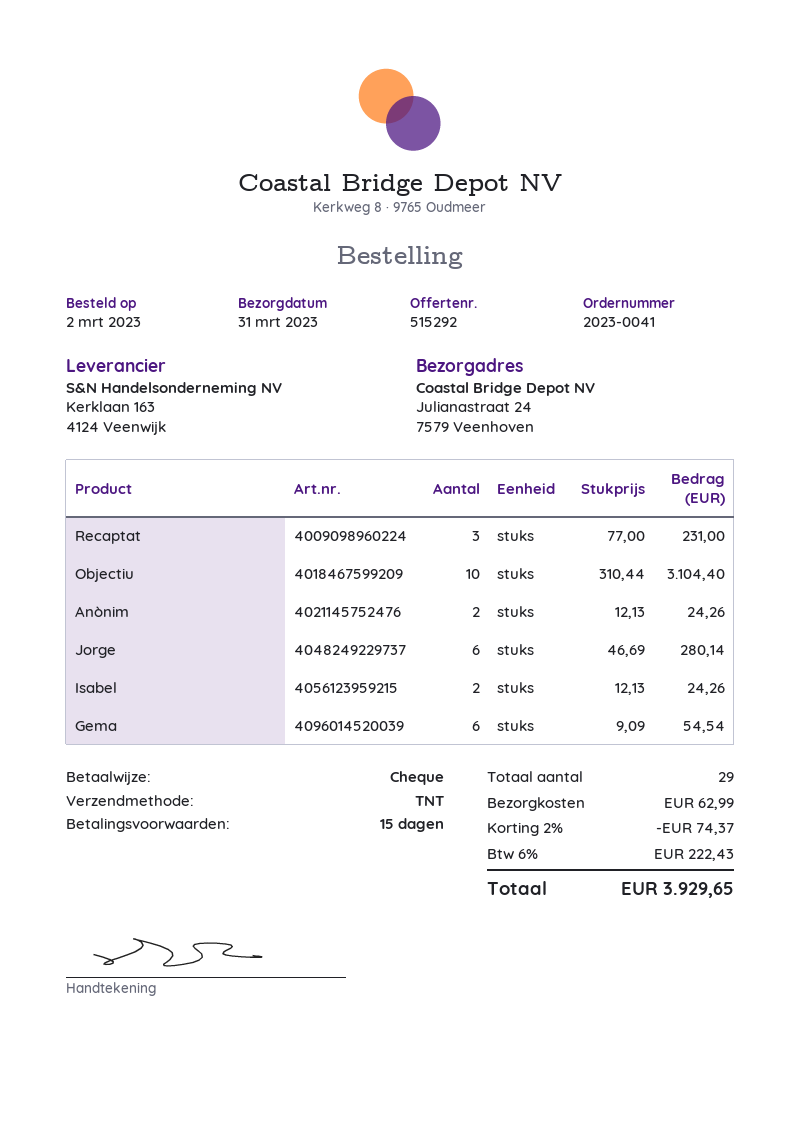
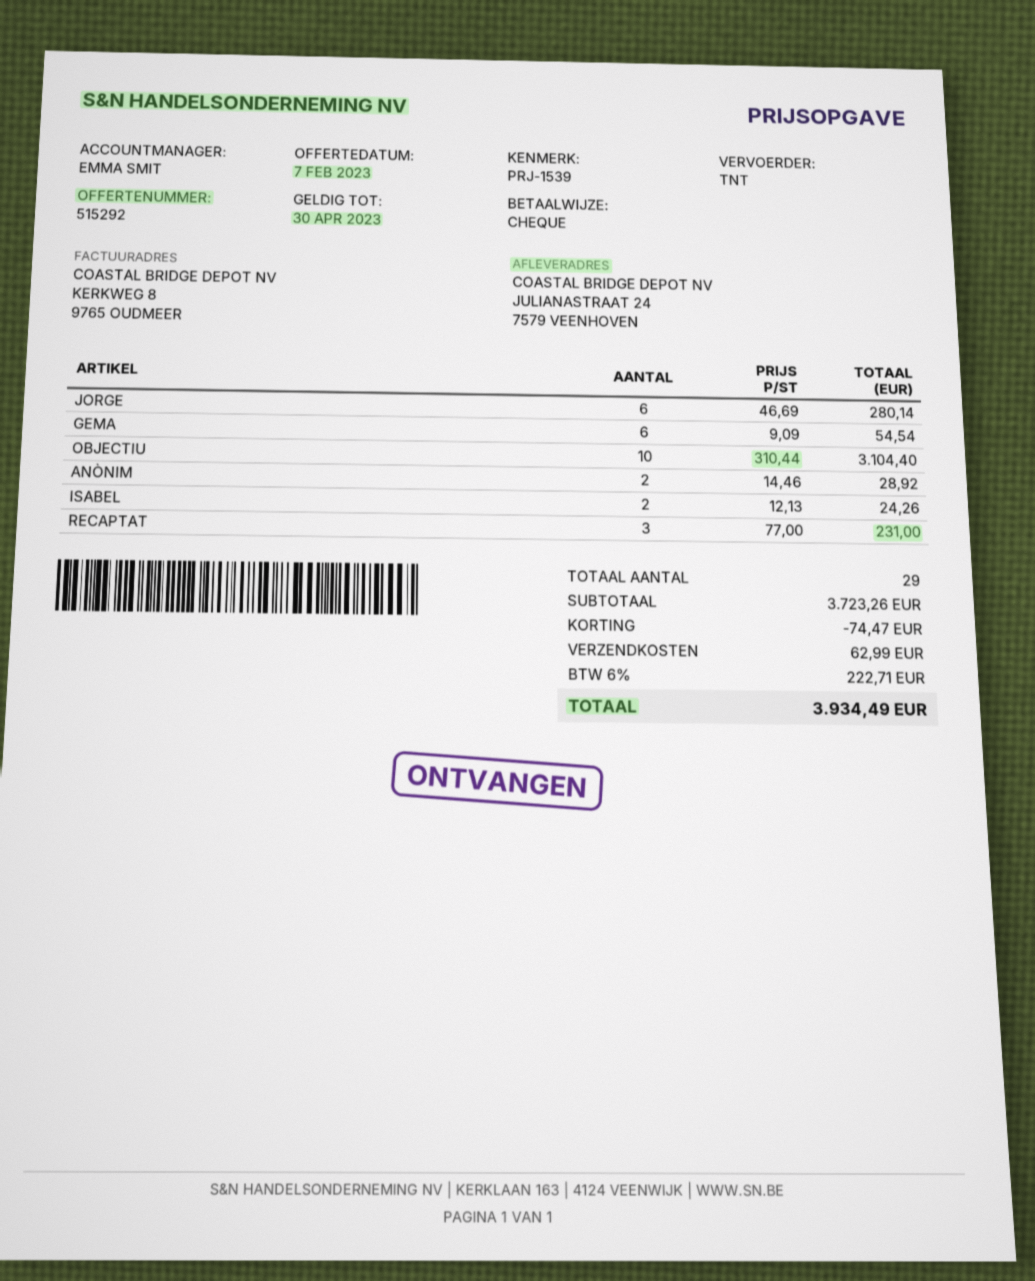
Anònim: 2 x 12.13 = 24.26 -> 2 x 14.46 = 28.92
discount: 74.37 -> 74.47
tax: 6% = 222.43 -> 6% = 222.71
total: 3929.65 -> 3934.49

